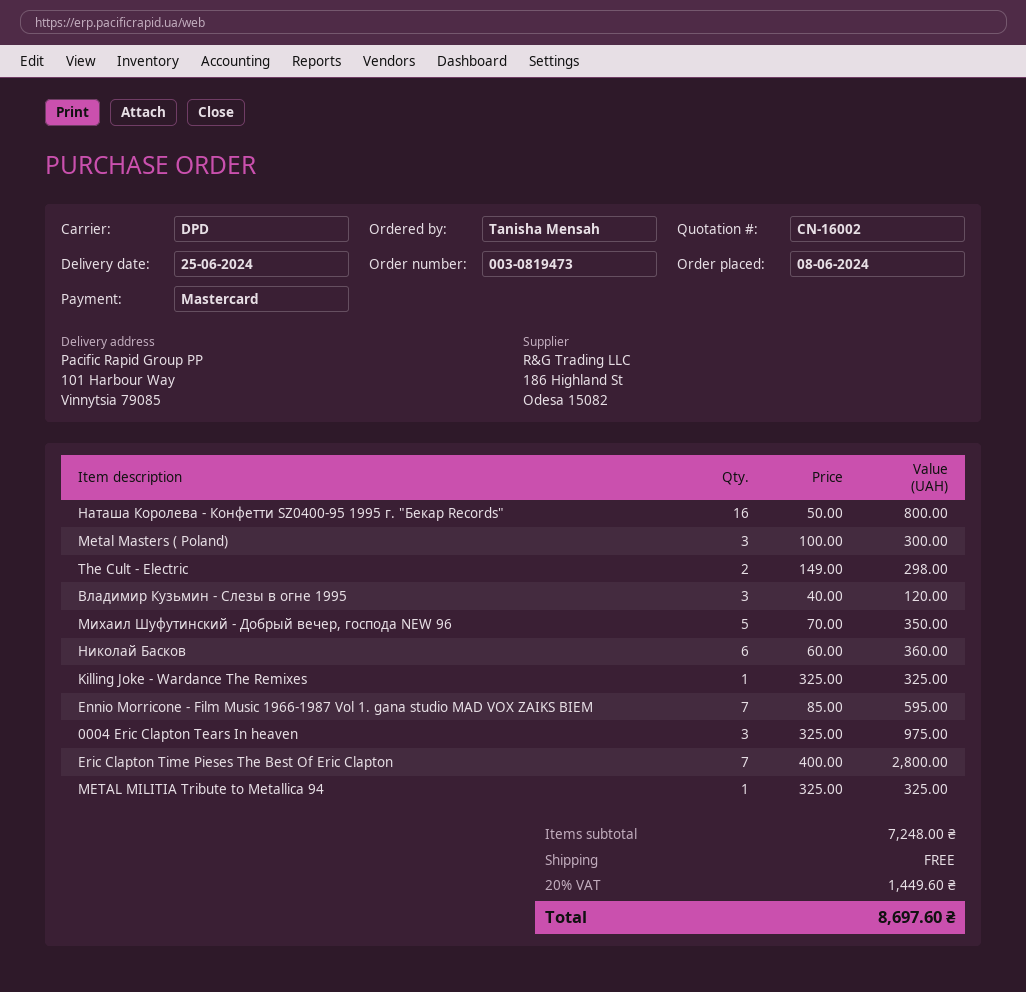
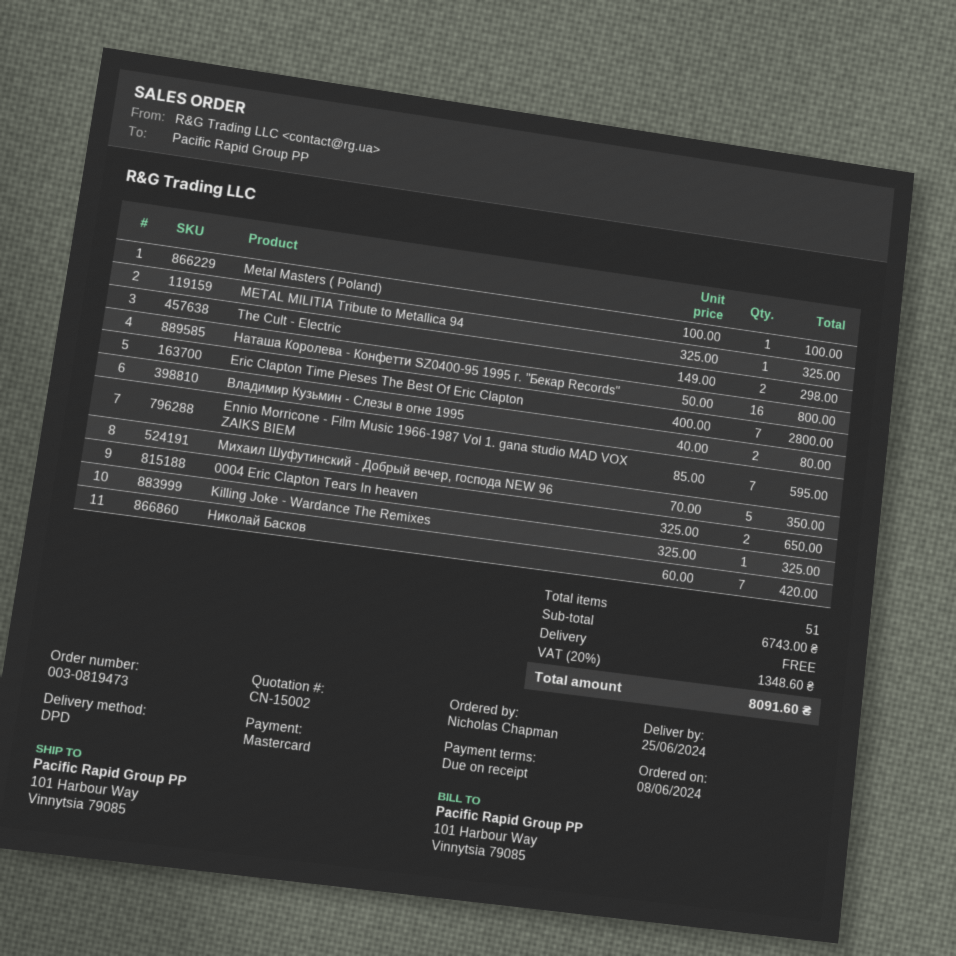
quote number: CN-16002 -> CN-15002
ordered by: Tanisha Mensah -> Nicholas Chapman
Metal Masters ( Poland): 3 x 100.00 = 300.00 -> 1 x 100.00 = 100.00
Владимир Кузьмин - Слезы в огне 1995: 3 x 40.00 = 120.00 -> 2 x 40.00 = 80.00
Николай Басков: 6 x 60.00 = 360.00 -> 7 x 60.00 = 420.00
0004 Eric Clapton Tears In heaven: 3 x 325.00 = 975.00 -> 2 x 325.00 = 650.00
subtotal: 7248.00 -> 6743.00
tax: 20% = 1449.60 -> 20% = 1348.60
total: 8697.60 -> 8091.60

